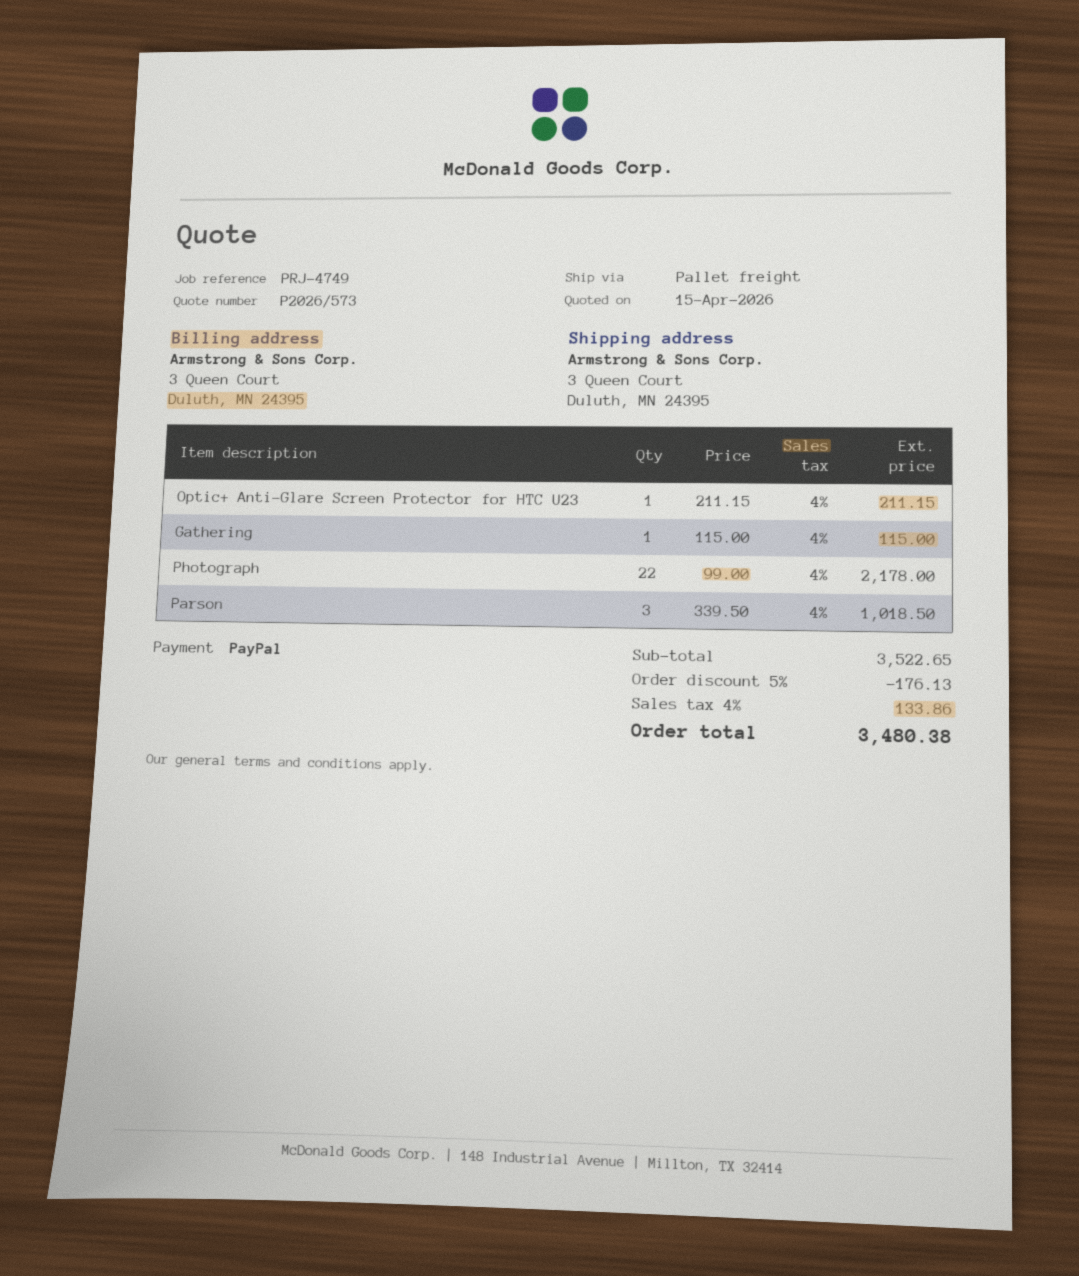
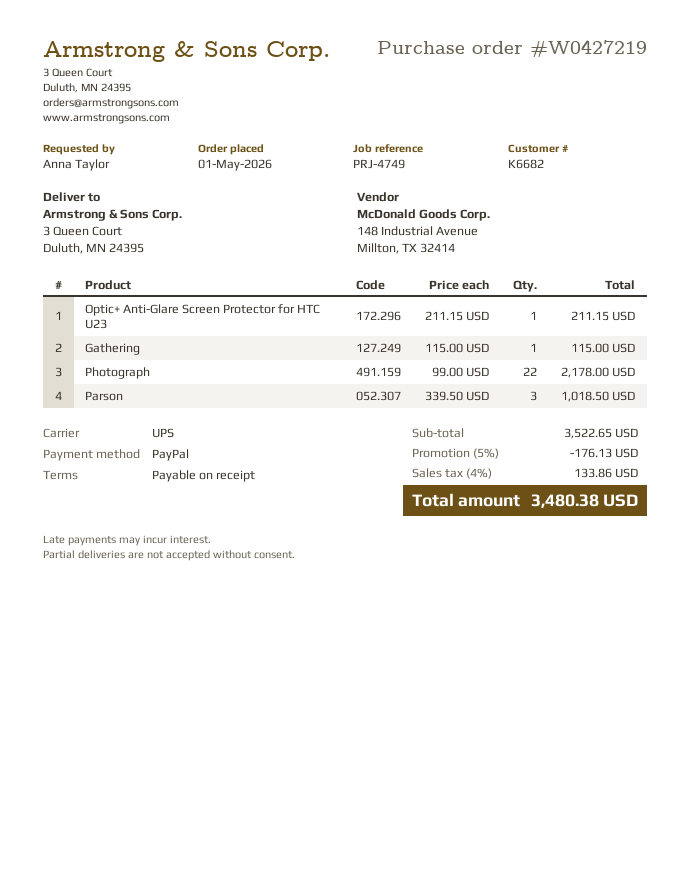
shipping method: pallet freight -> UPS

